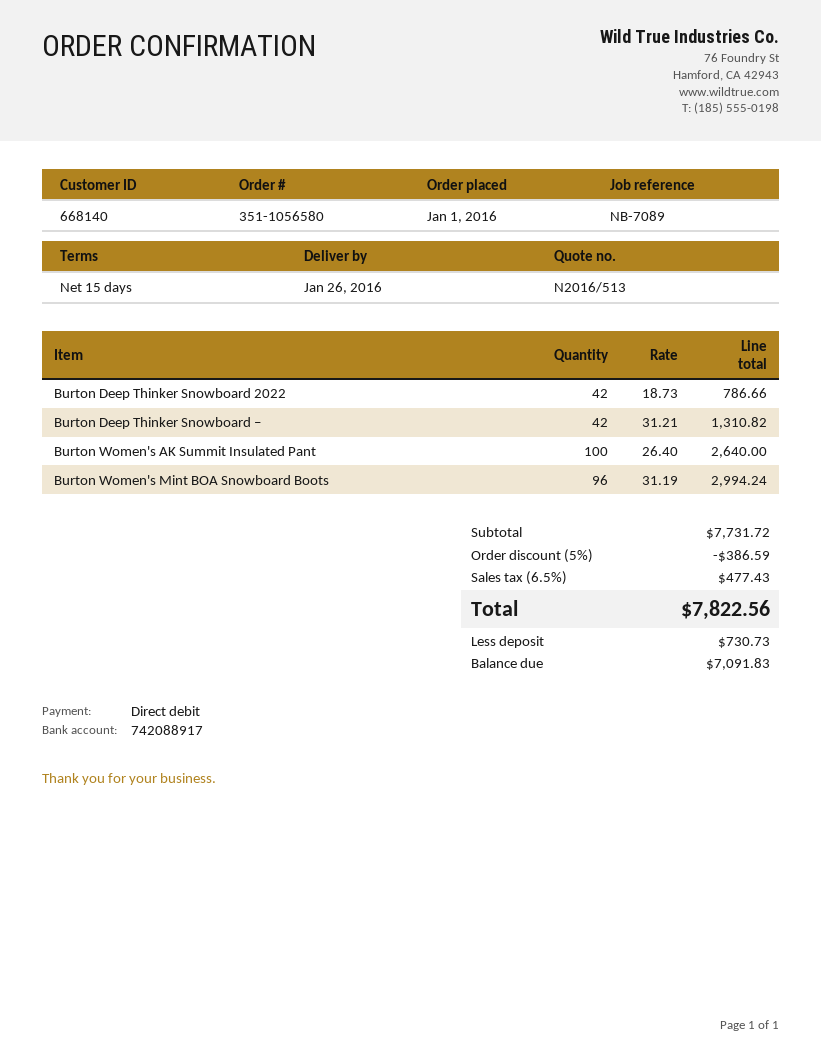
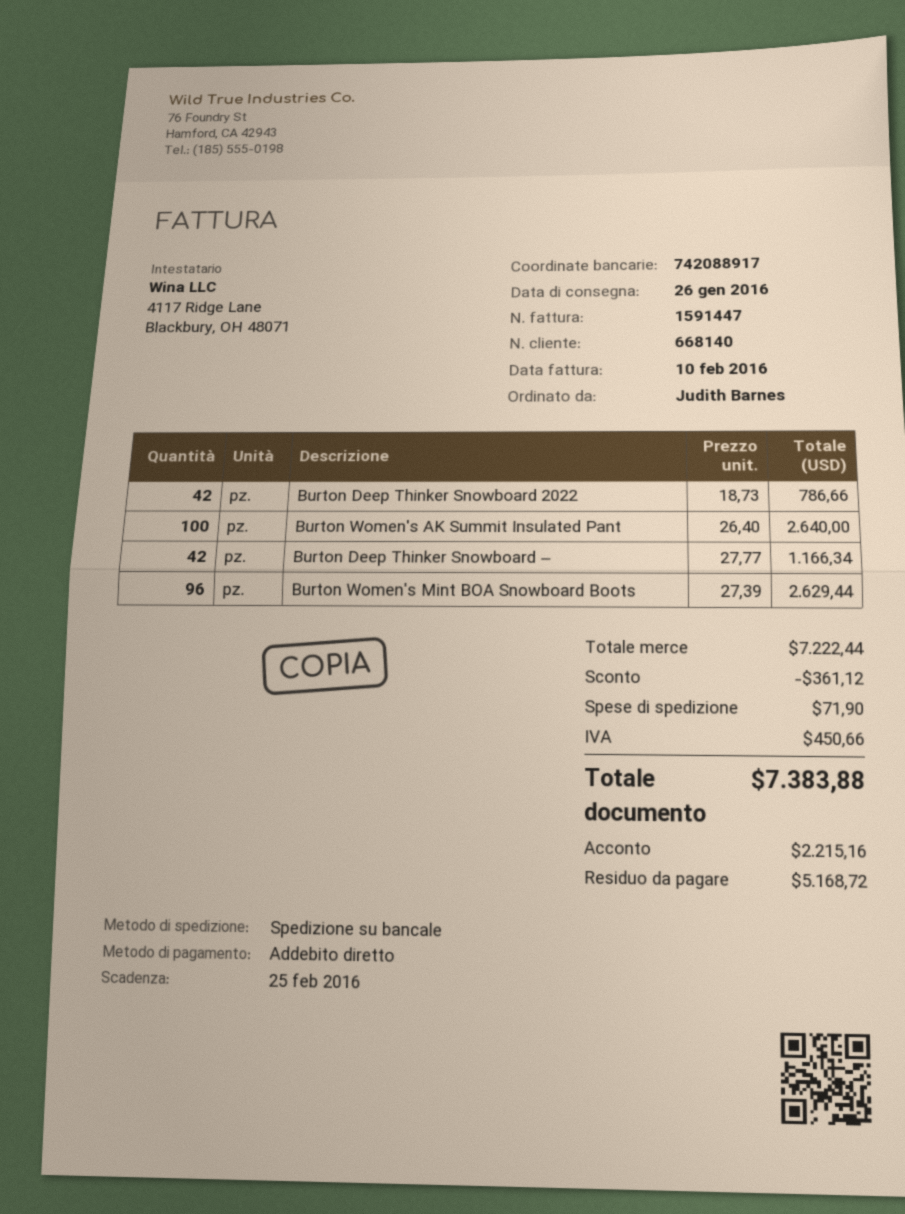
Burton Deep Thinker Snowboard –: 42 x 31.21 = 1310.82 -> 42 x 27.77 = 1166.34
Burton Women's Mint BOA Snowboard Boots: 96 x 31.19 = 2994.24 -> 96 x 27.39 = 2629.44
subtotal: 7731.72 -> 7222.44
discount: 386.59 -> 361.12
shipping: none -> 71.90
tax: 477.43 -> 450.66
total: 7822.56 -> 7383.88
deposit: 730.73 -> 2215.16
balance: 7091.83 -> 5168.72

